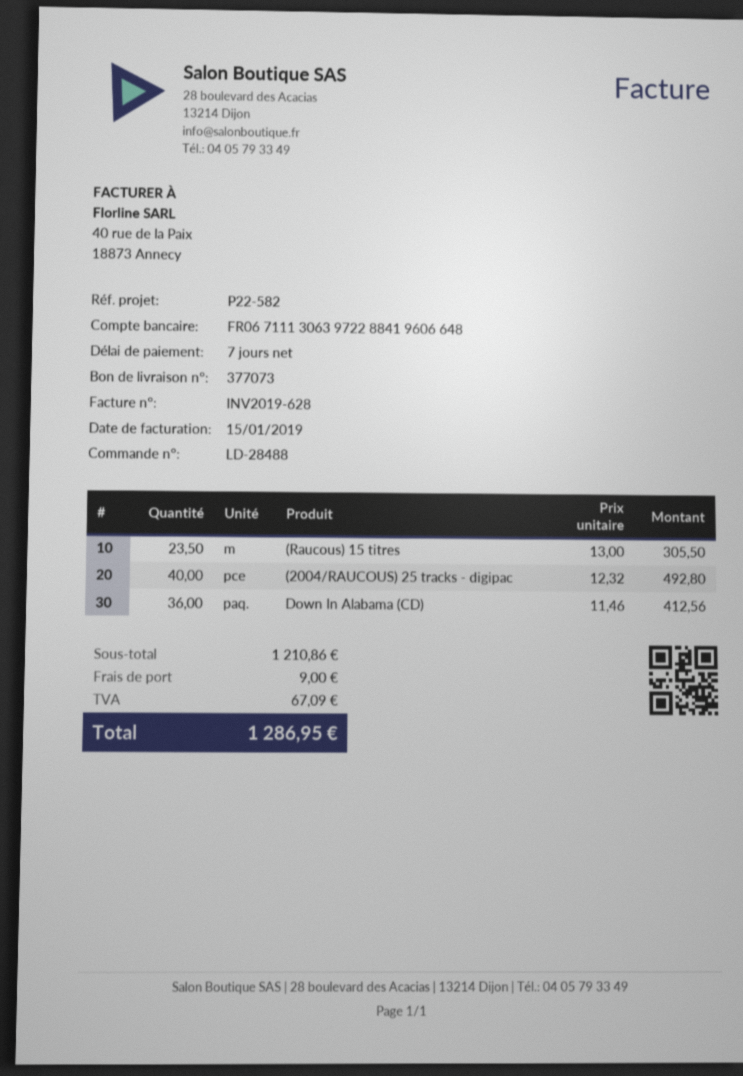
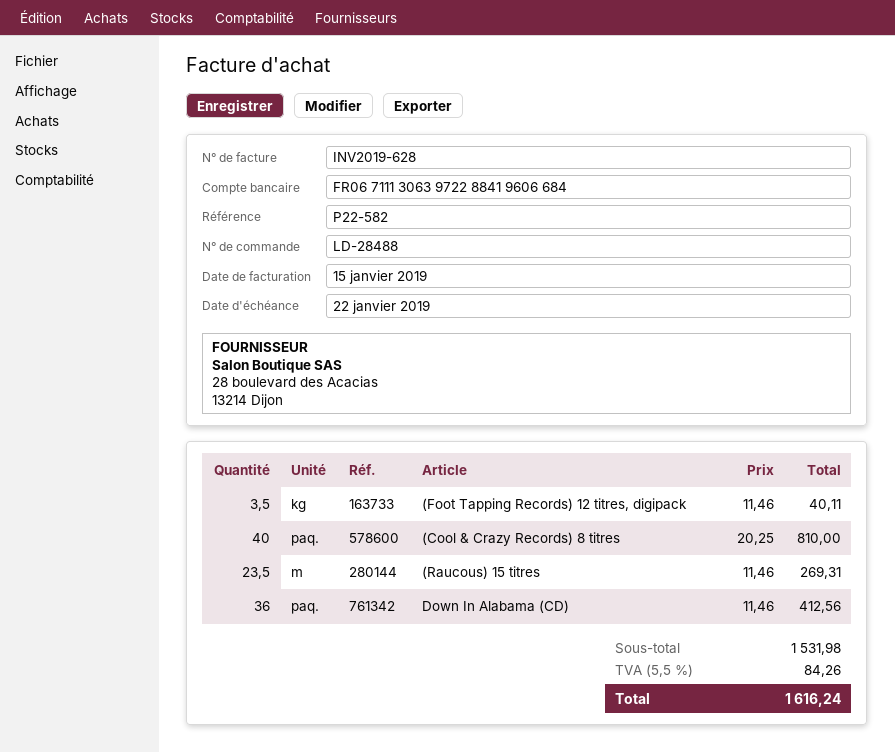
bank account: FR0671113063972288419606648 -> FR0671113063972288419606684
(Raucous) 15 titres: 23.5 x 13.00 = 305.50 -> 23.5 x 11.46 = 269.31
(2004/RAUCOUS) 25 tracks - digipac: 40 x 12.32 = 492.80 -> none
(Foot Tapping Records) 12 titres, digipack: none -> 3.5 x 11.46 = 40.11
(Cool & Crazy Records) 8 titres: none -> 40 x 20.25 = 810.00
subtotal: 1210.86 -> 1531.98
shipping: 9.00 -> none
tax: 67.09 -> 84.26
total: 1286.95 -> 1616.24

